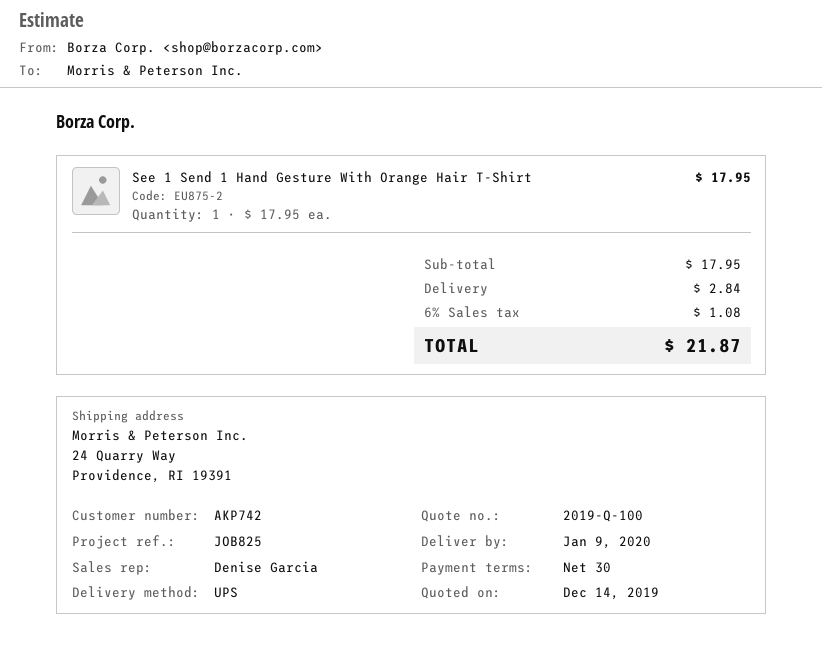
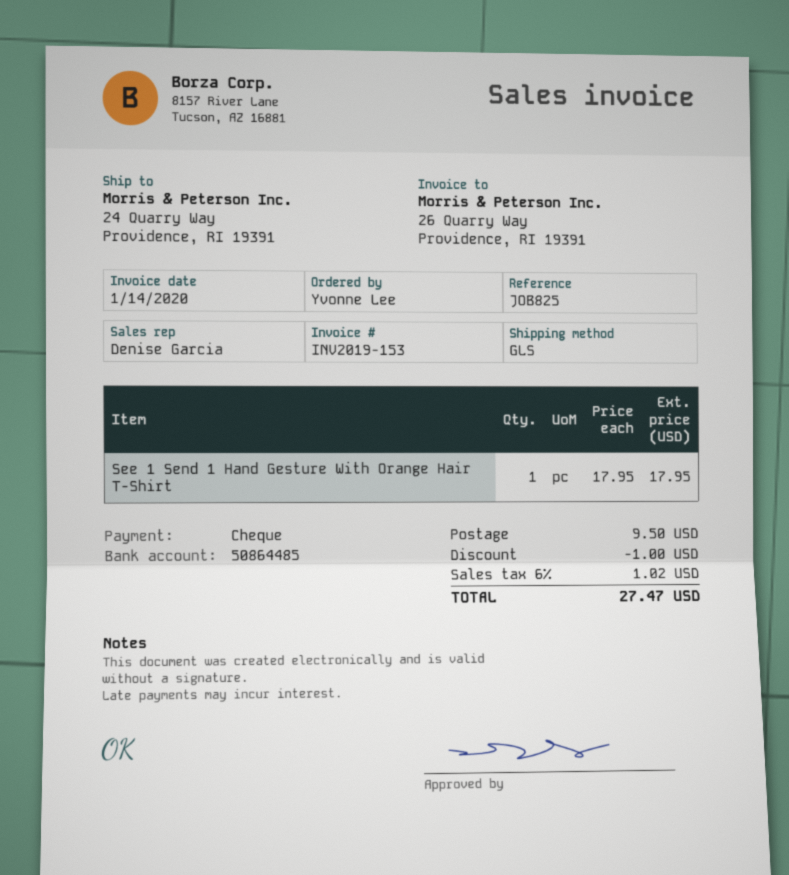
shipping method: UPS -> GLS
discount: none -> 1.00
shipping: 2.84 -> 9.50
tax: 6% = 1.08 -> 6% = 1.02
total: 21.87 -> 27.47

